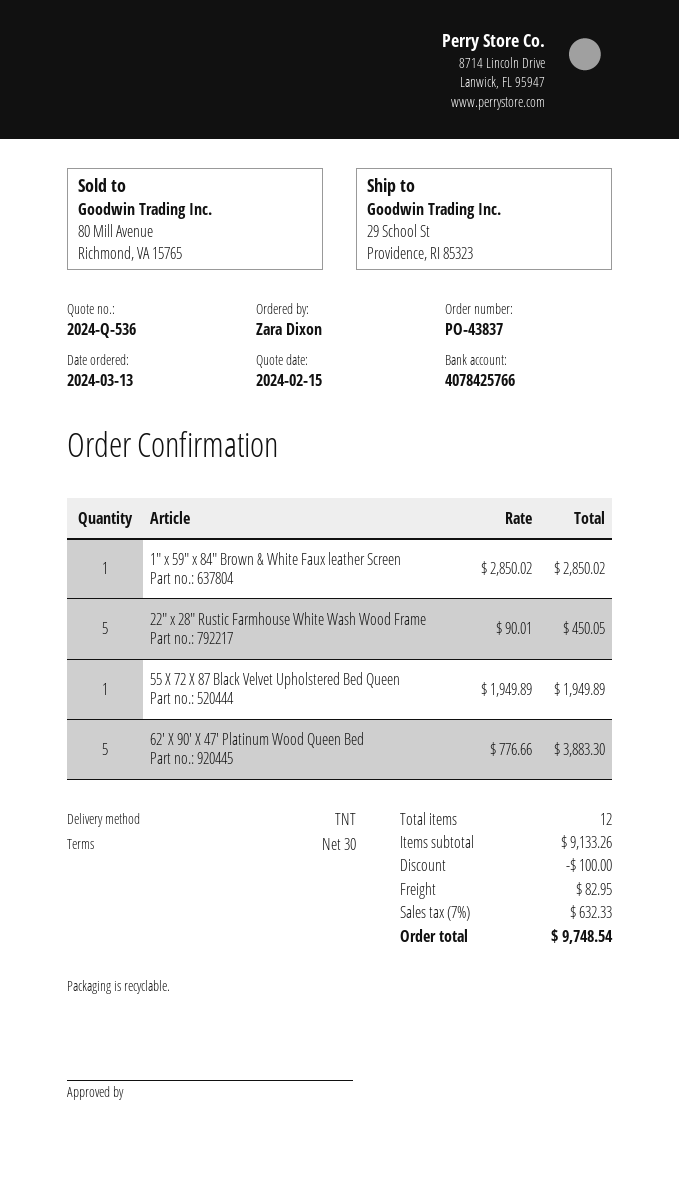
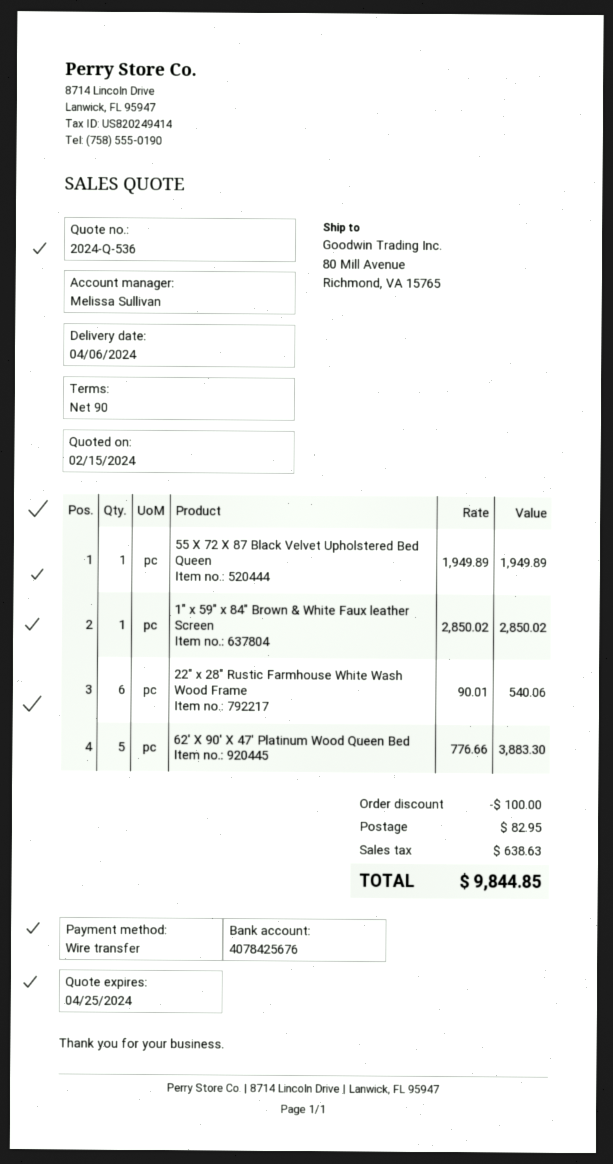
payment terms: 30 days -> 90 days
bank account: 4078425766 -> 4078425676
ship to: 29 School St, Providence, RI 85323 -> 80 Mill Avenue, Richmond, VA 15765
22" x 28" Rustic Farmhouse White Wash Wood Frame: 5 x 90.01 = 450.05 -> 6 x 90.01 = 540.06
tax: 632.33 -> 638.63
total: 9748.54 -> 9844.85

